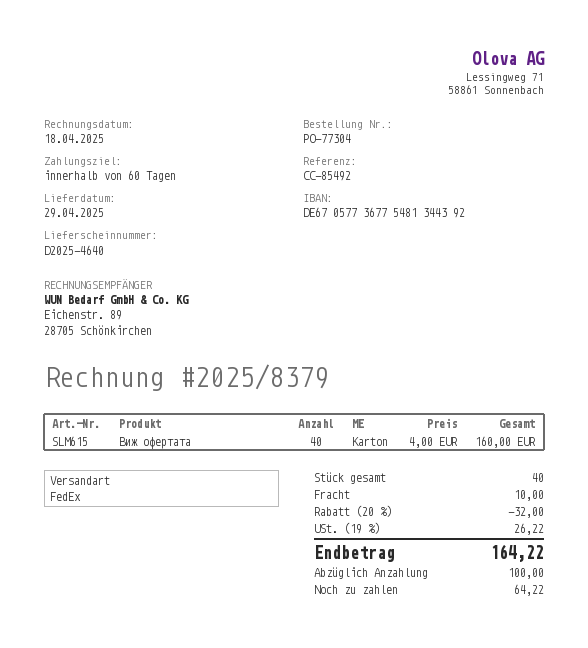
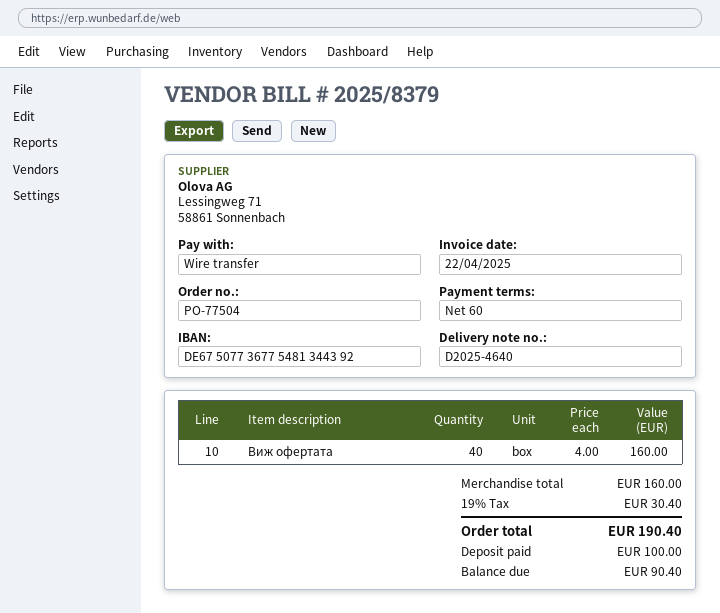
order number: PO-77304 -> PO-77504
invoice date: 2025-04-18 -> 2025-04-22
bank account: DE67057736775481344392 -> DE67507736775481344392
discount: 20% = 32.00 -> none
shipping: 10.00 -> none
tax: 19% = 26.22 -> 19% = 30.40
total: 164.22 -> 190.40
balance: 64.22 -> 90.40

